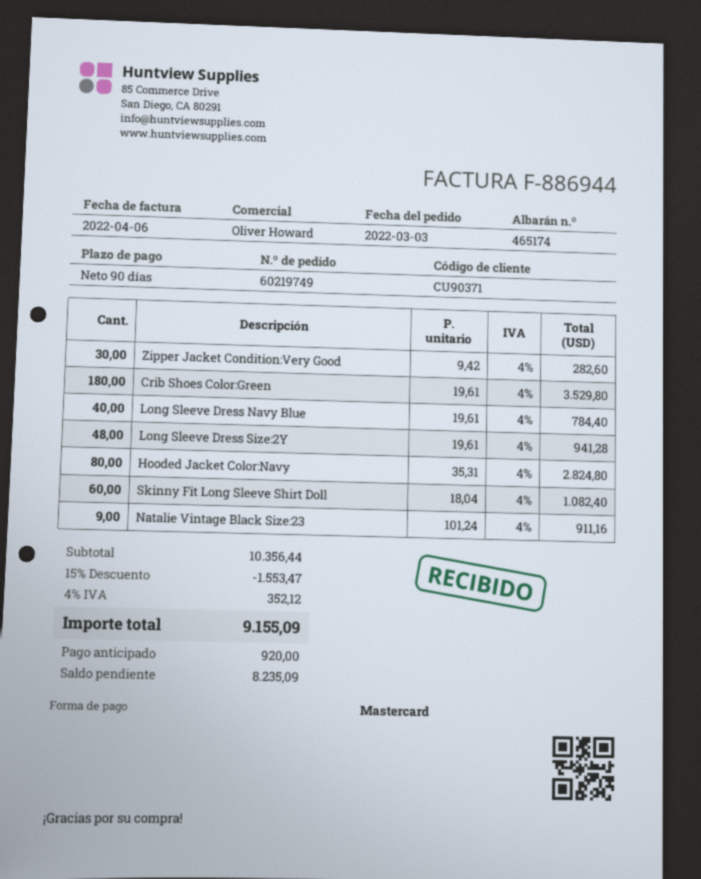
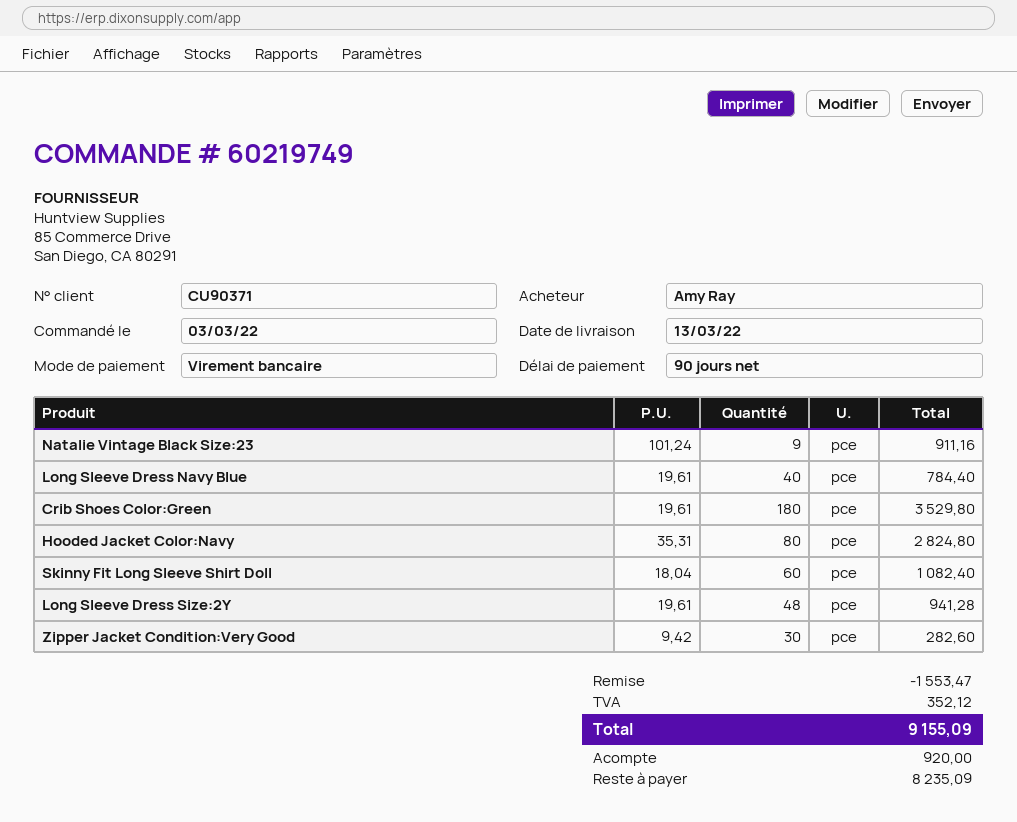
payment method: Mastercard -> bank transfer

